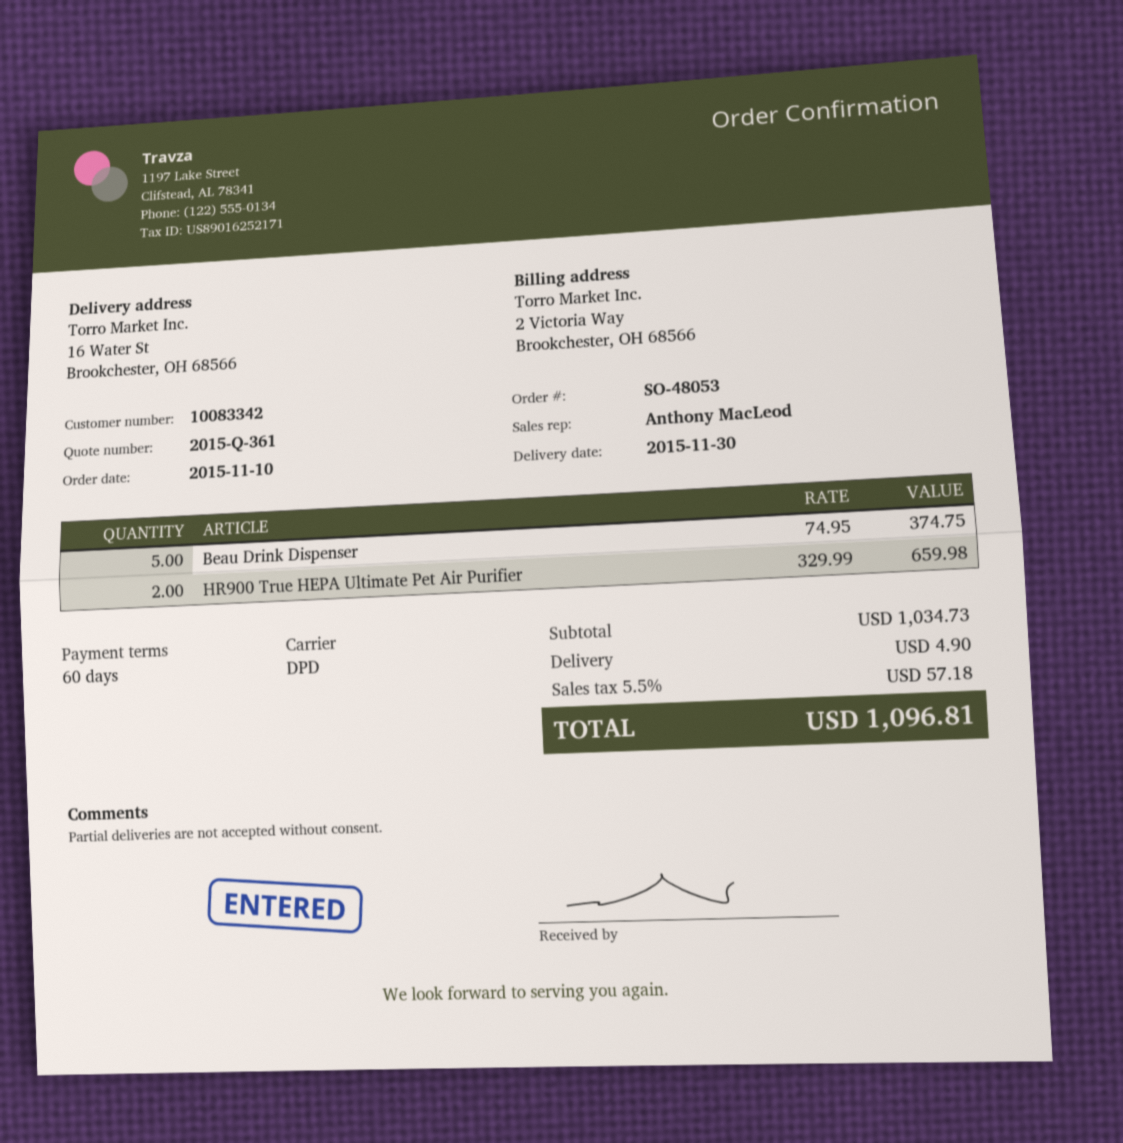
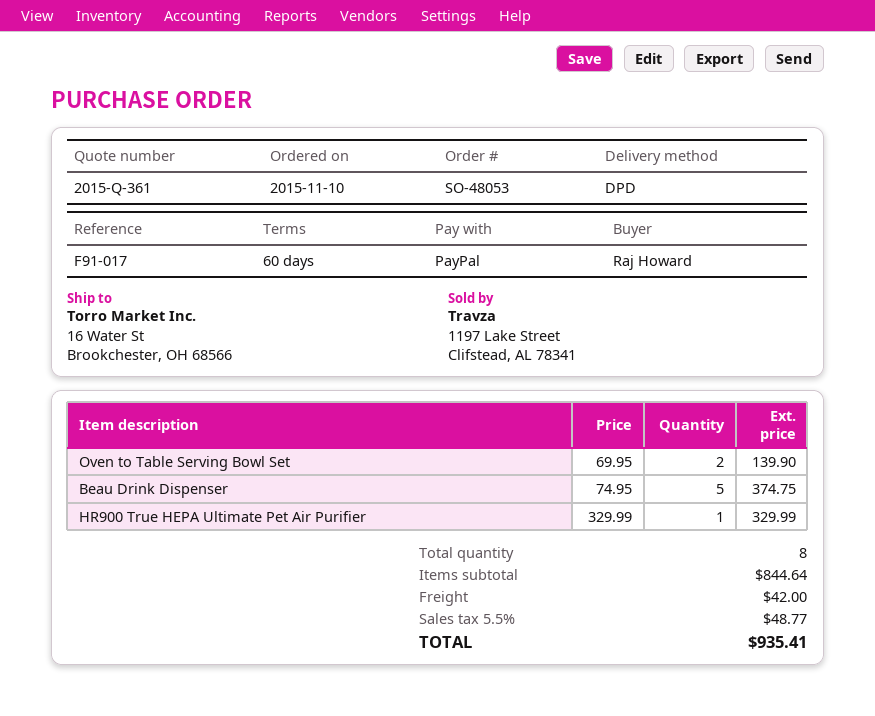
HR900 True HEPA Ultimate Pet Air Purifier: 2 x 329.99 = 659.98 -> 1 x 329.99 = 329.99
Oven to Table Serving Bowl Set: none -> 2 x 69.95 = 139.90
subtotal: 1034.73 -> 844.64
shipping: 4.90 -> 42.00
tax: 5.5% = 57.18 -> 5.5% = 48.77
total: 1096.81 -> 935.41

